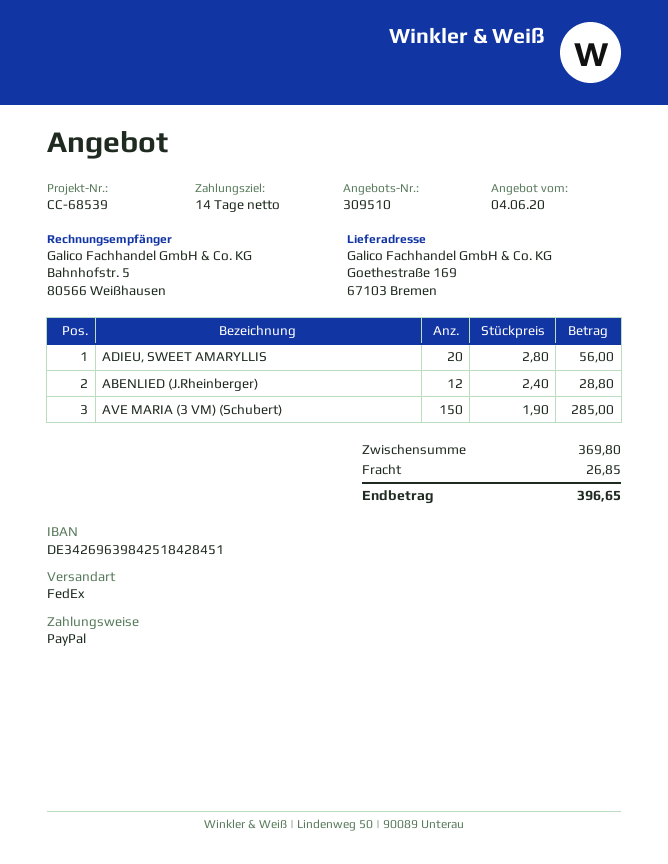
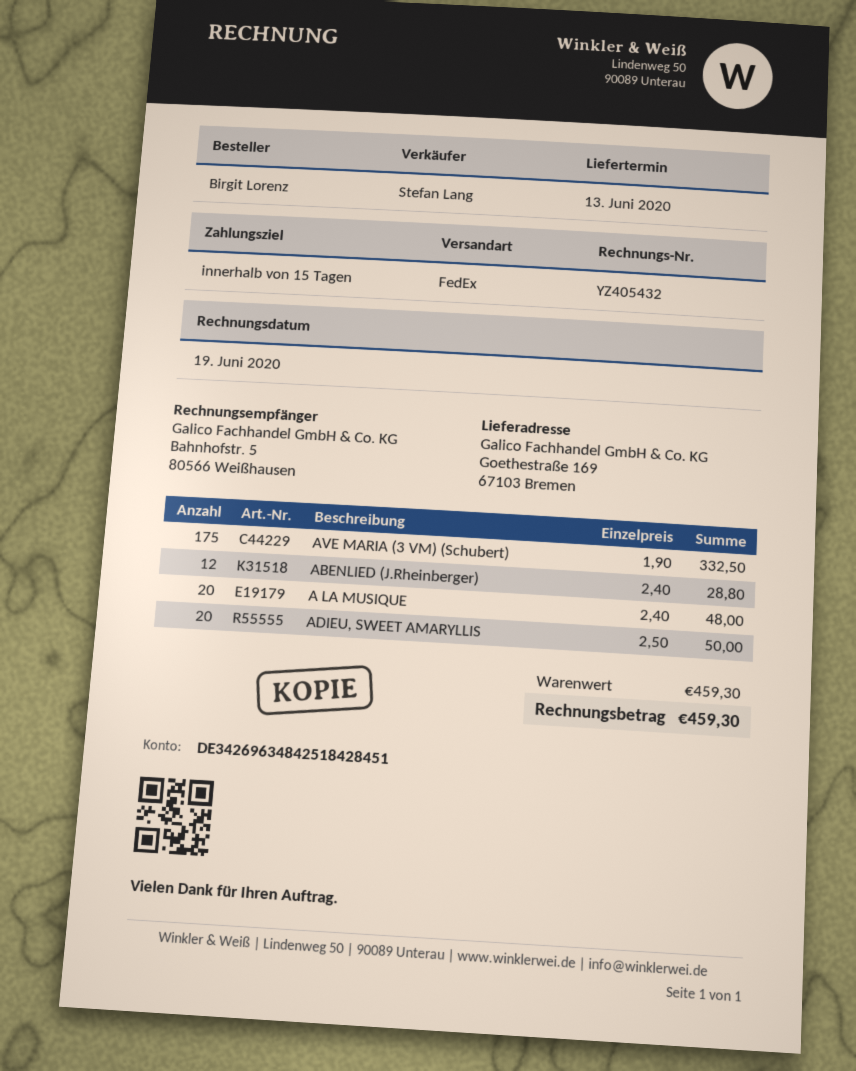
payment terms: 14 days -> 15 days
bank account: DE34269639842518428451 -> DE34269634842518428451
ADIEU, SWEET AMARYLLIS: 20 x 2.80 = 56.00 -> 20 x 2.50 = 50.00
AVE MARIA (3 VM) (Schubert): 150 x 1.90 = 285.00 -> 175 x 1.90 = 332.50
A LA MUSIQUE: none -> 20 x 2.40 = 48.00
subtotal: 369.80 -> 459.30
shipping: 26.85 -> none
total: 396.65 -> 459.30

